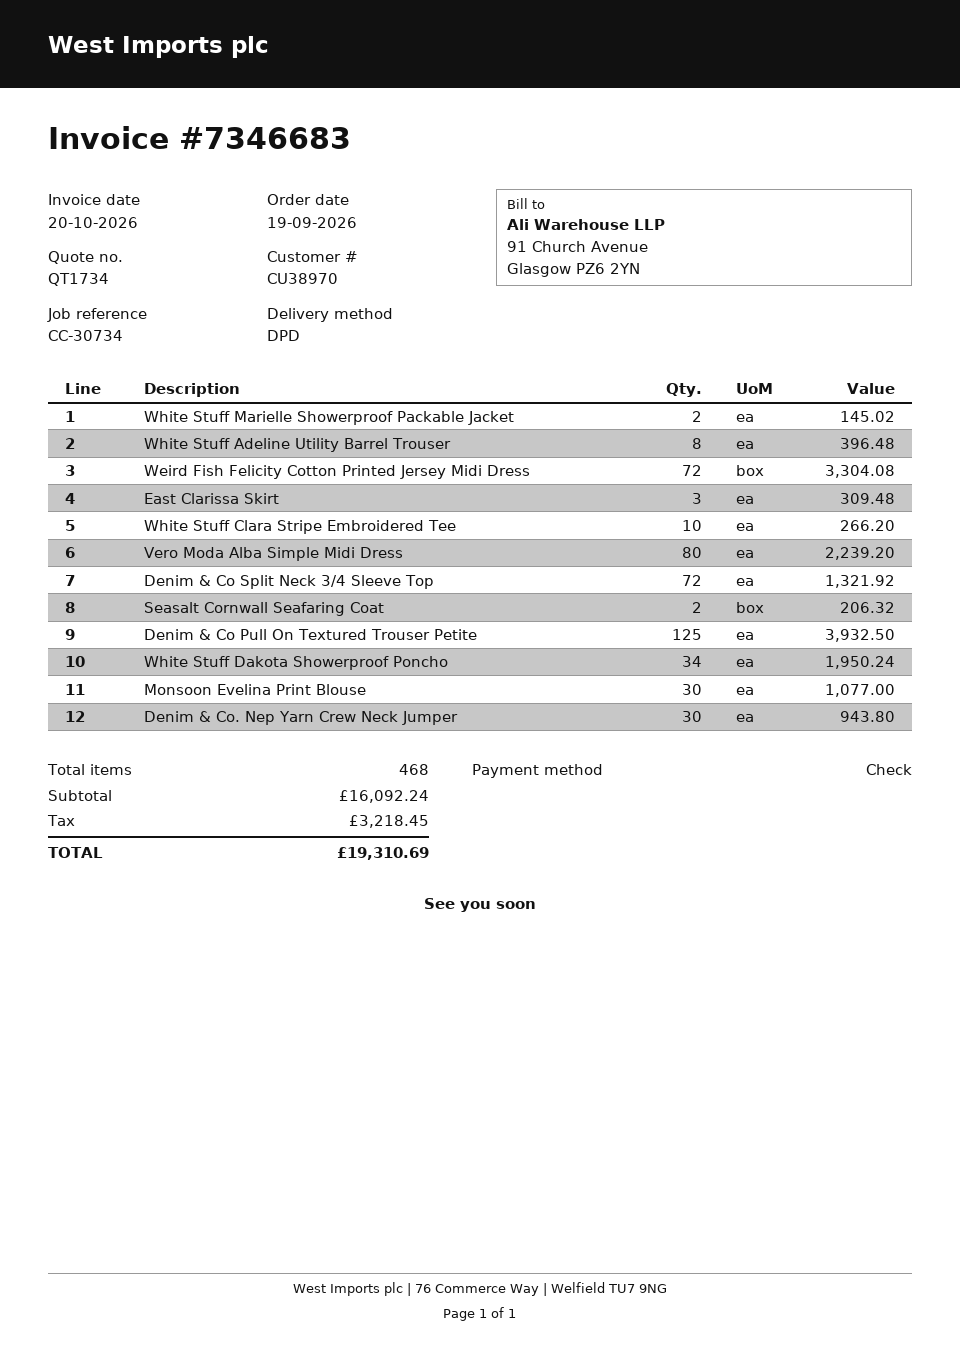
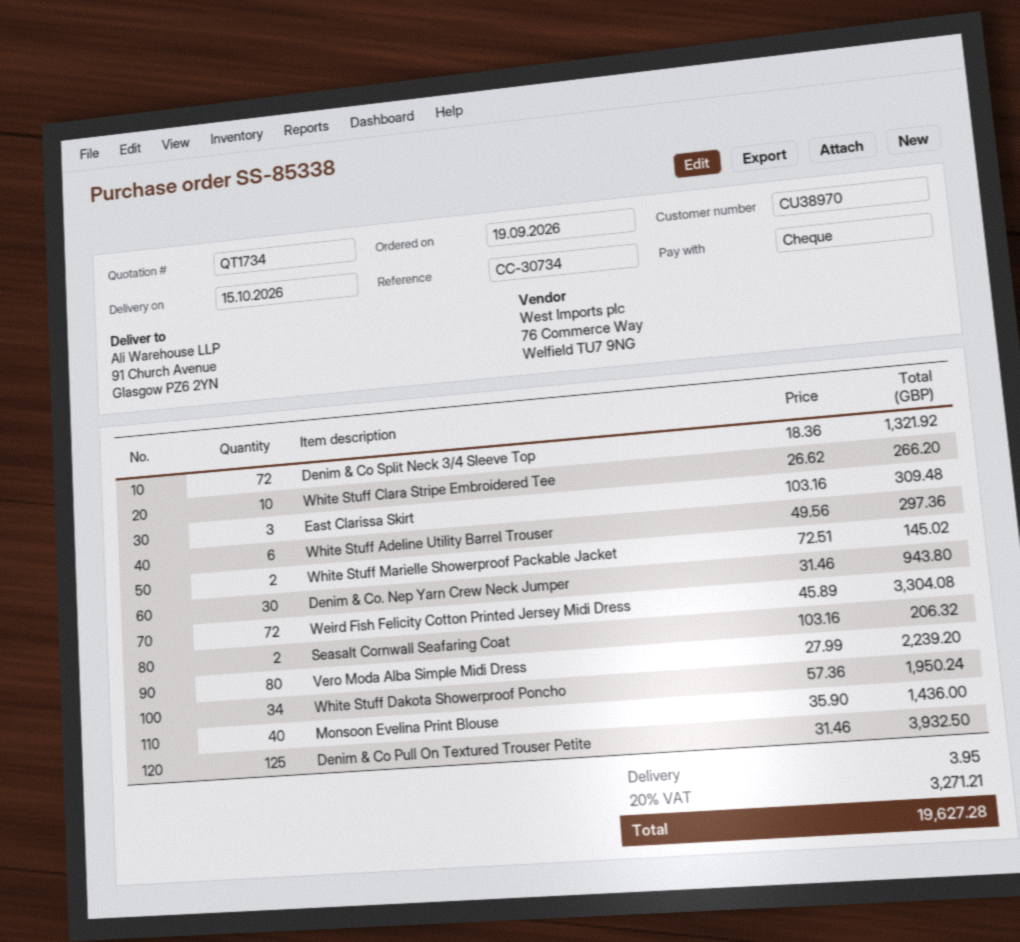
White Stuff Adeline Utility Barrel Trouser: 8 for 396.48 -> 6 for 297.36
Monsoon Evelina Print Blouse: 30 for 1077.00 -> 40 for 1436.00
shipping: none -> 3.95
tax: 3218.45 -> 3271.21
total: 19310.69 -> 19627.28

